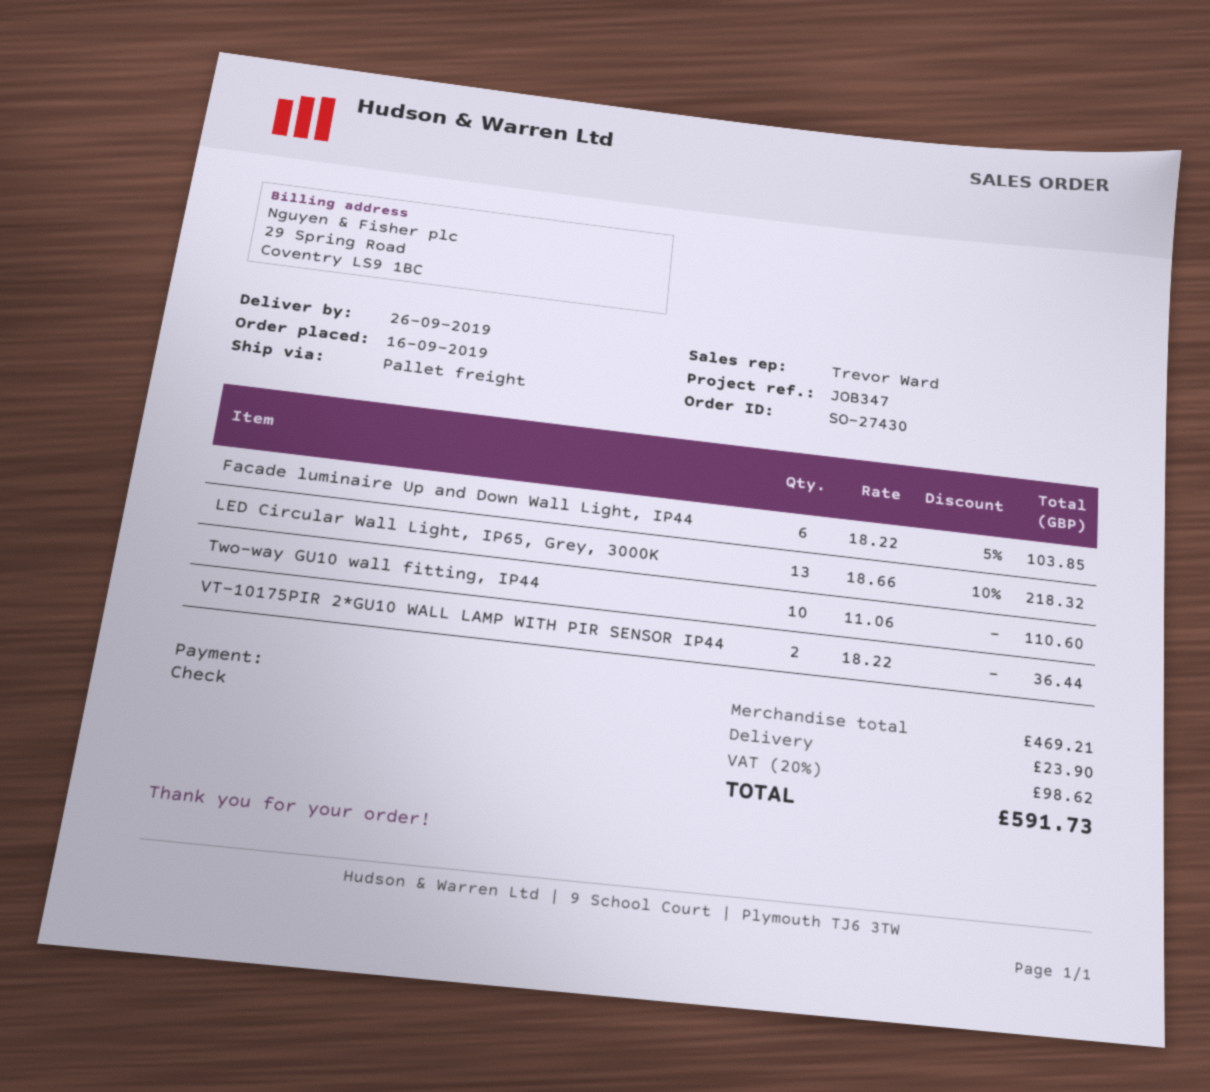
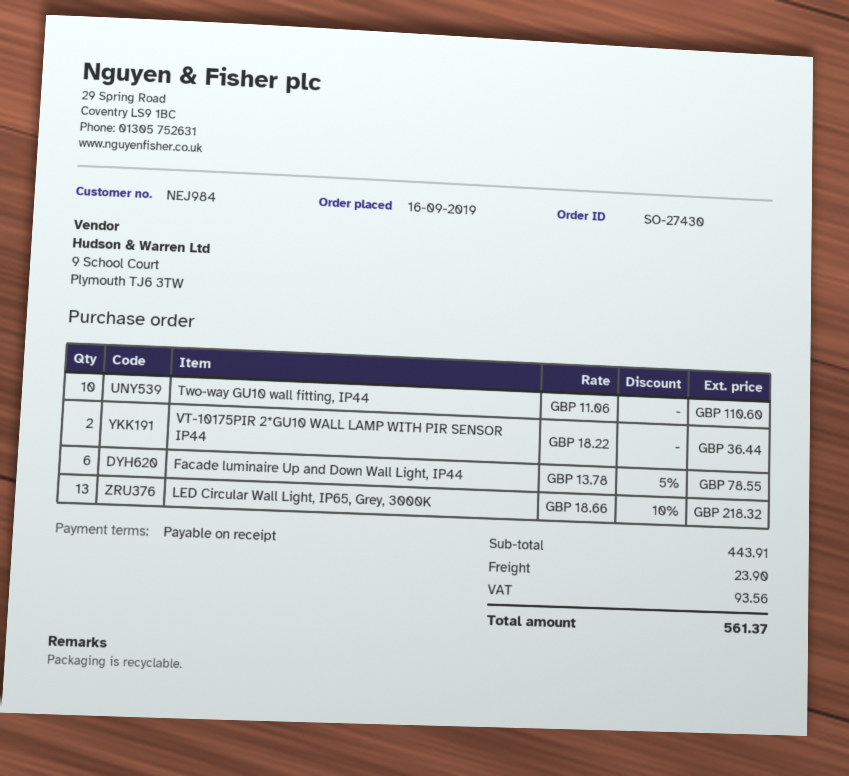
Facade luminaire Up and Down Wall Light, IP44: 6 x 18.22 - 5% = 103.85 -> 6 x 13.78 - 5% = 78.55
subtotal: 469.21 -> 443.91
tax: 98.62 -> 93.56
total: 591.73 -> 561.37

